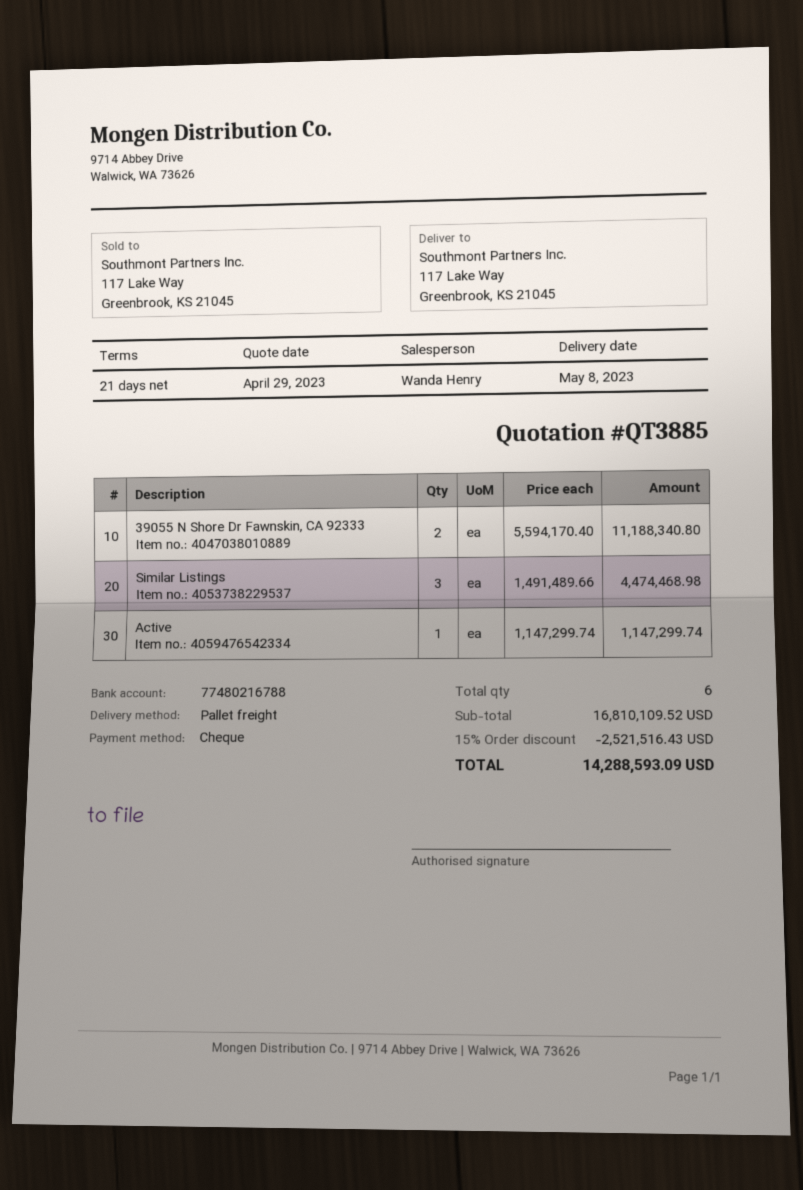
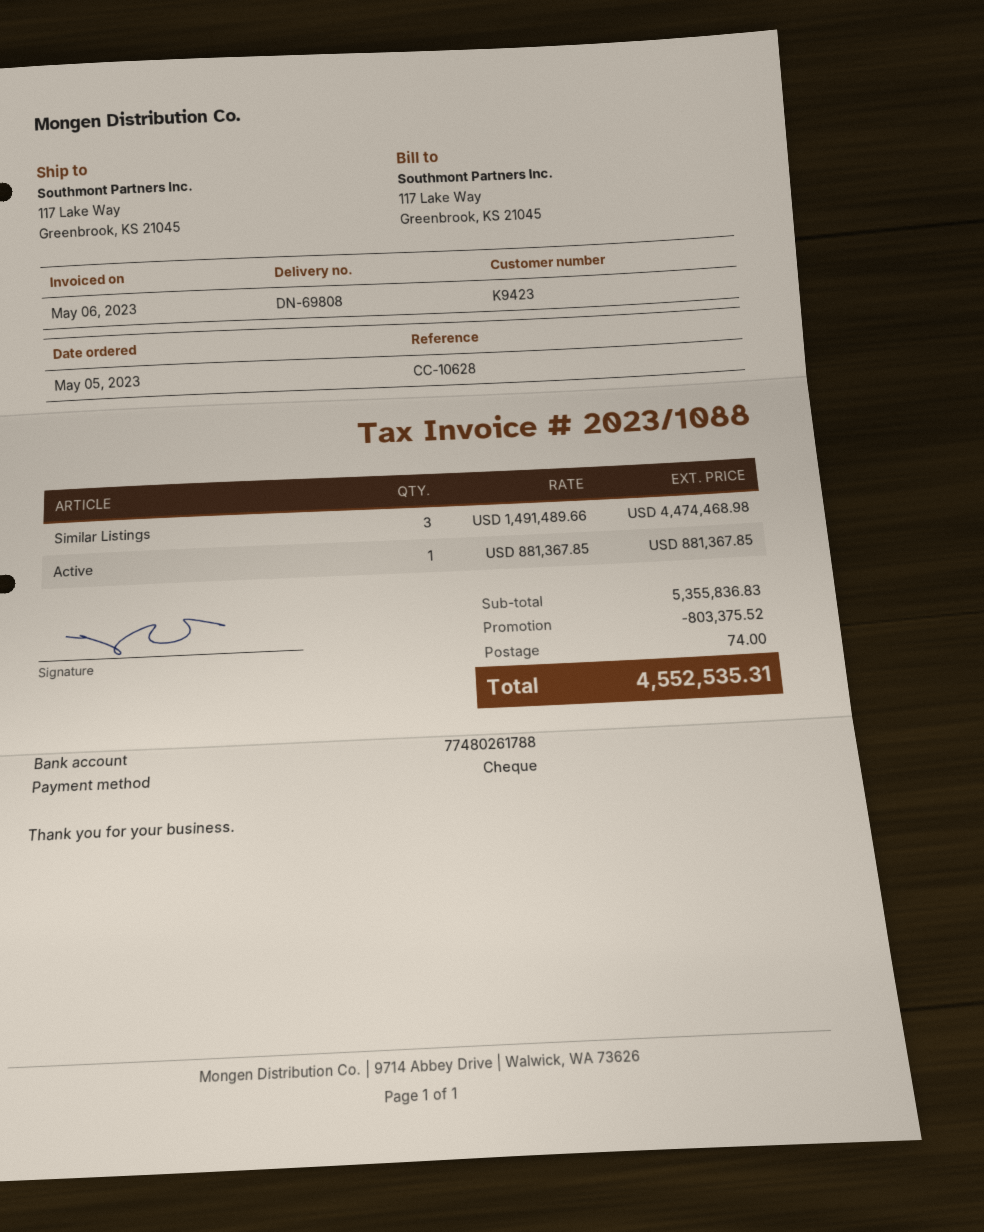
bank account: 77480216788 -> 77480261788
39055 N Shore Dr Fawnskin, CA 92333: 2 x 5594170.40 = 11188340.80 -> none
Active: 1 x 1147299.74 = 1147299.74 -> 1 x 881367.85 = 881367.85
subtotal: 16810109.52 -> 5355836.83
discount: 2521516.43 -> 803375.52
shipping: none -> 74.00
total: 14288593.09 -> 4552535.31

